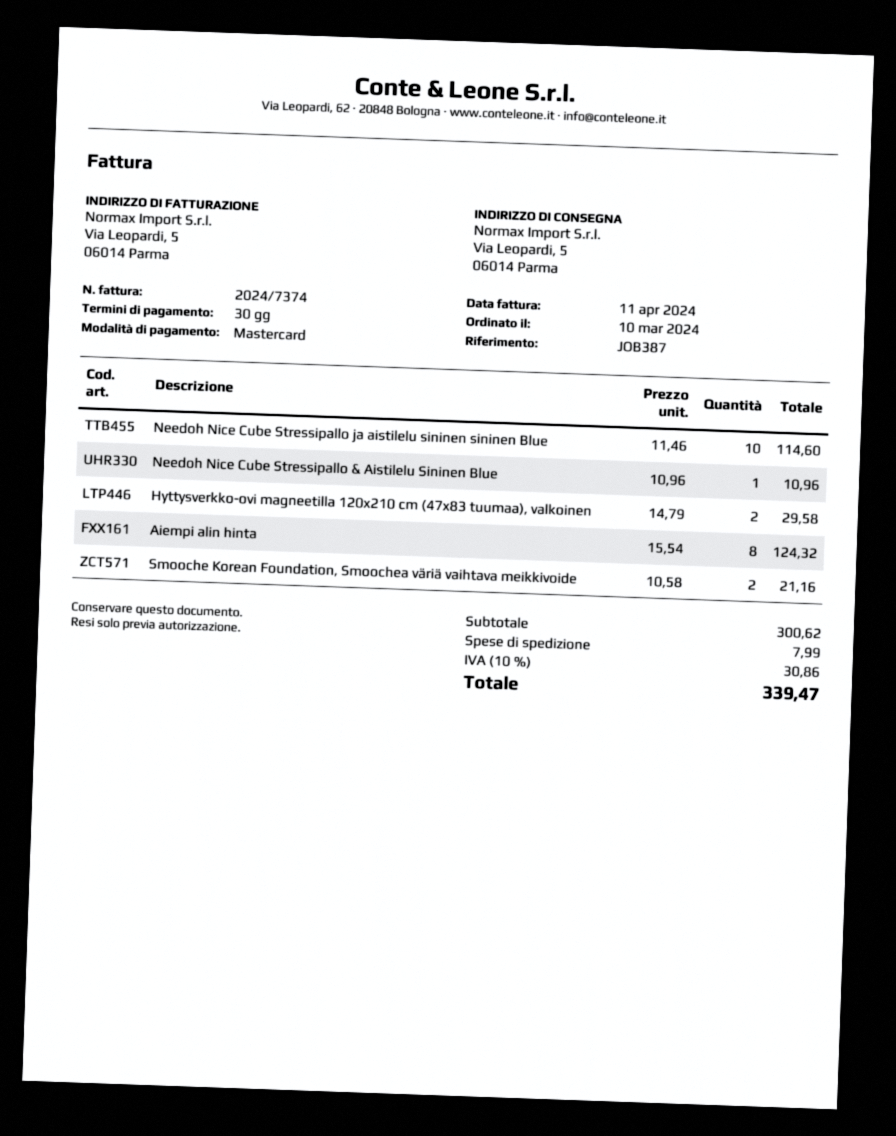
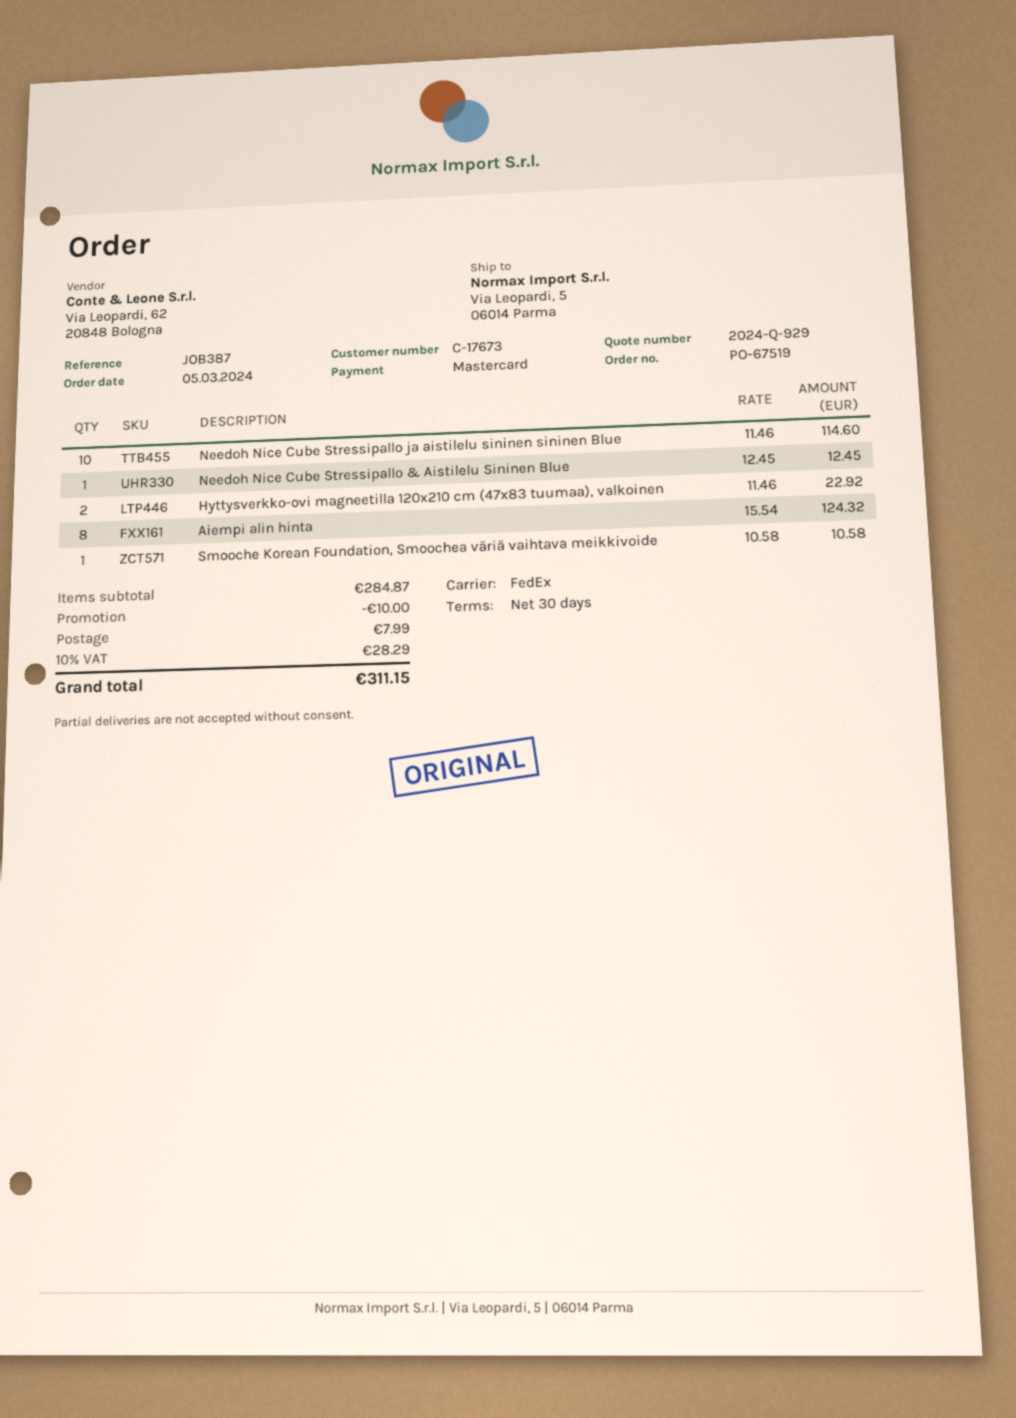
order date: 2024-03-10 -> 2024-03-05
Needoh Nice Cube Stressipallo & Aistilelu Sininen Blue: 1 x 10.96 = 10.96 -> 1 x 12.45 = 12.45
Hyttysverkko-ovi magneetilla 120x210 cm (47x83 tuumaa), valkoinen: 2 x 14.79 = 29.58 -> 2 x 11.46 = 22.92
Smooche Korean Foundation, Smoochea väriä vaihtava meikkivoide: 2 x 10.58 = 21.16 -> 1 x 10.58 = 10.58
subtotal: 300.62 -> 284.87
discount: none -> 10.00
tax: 10% = 30.86 -> 10% = 28.29
total: 339.47 -> 311.15

